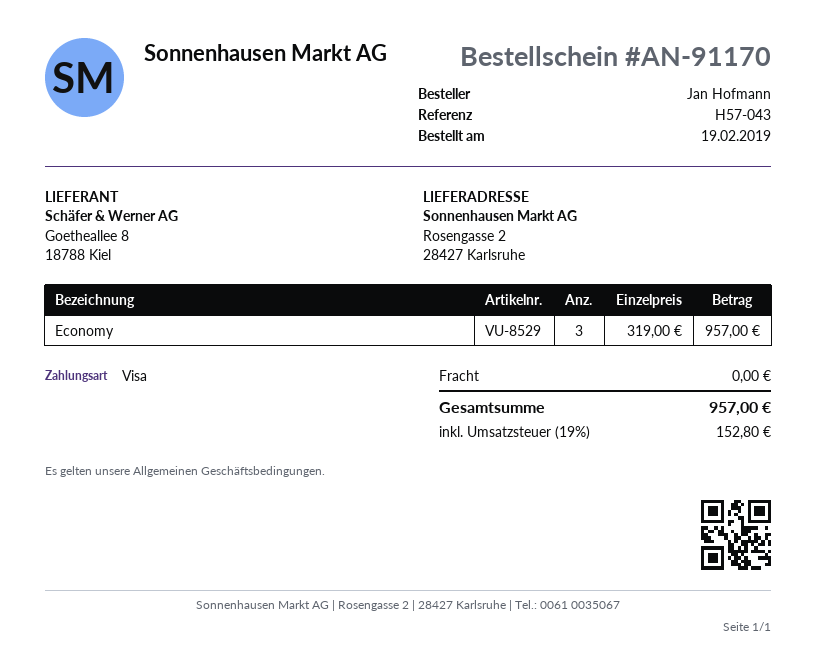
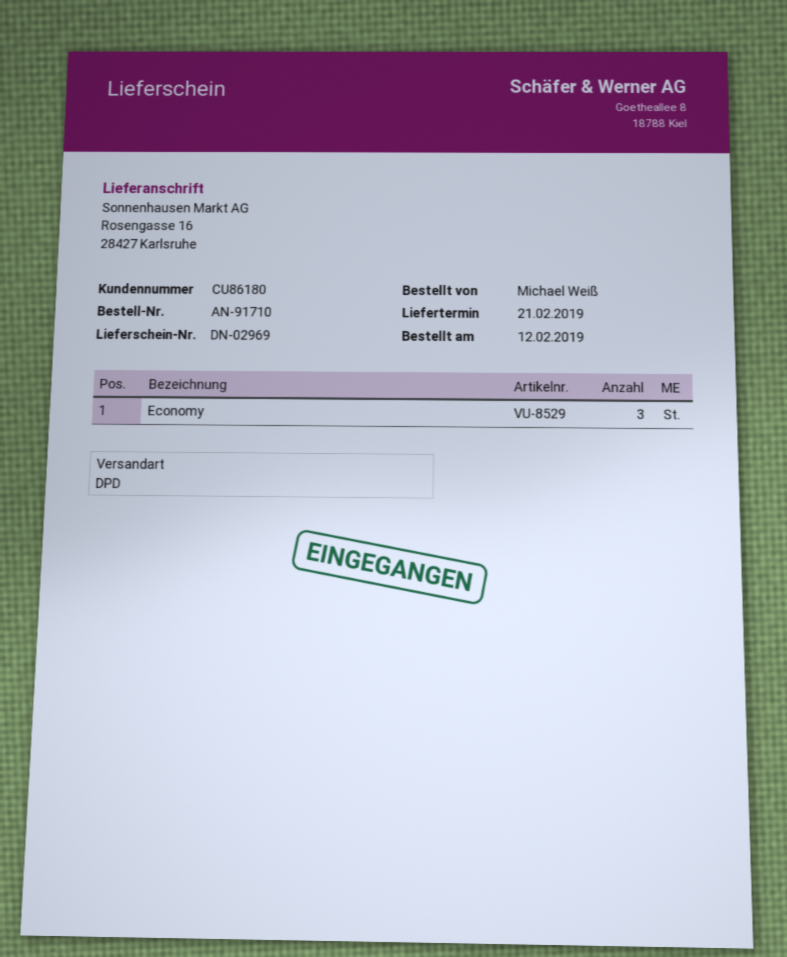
order number: AN-91170 -> AN-91710
order date: 2019-02-19 -> 2019-02-12
ordered by: Jan Hofmann -> Michael Weiß
ship to: Rosengasse 2, 28427 Karlsruhe -> Rosengasse 16, 28427 Karlsruhe

